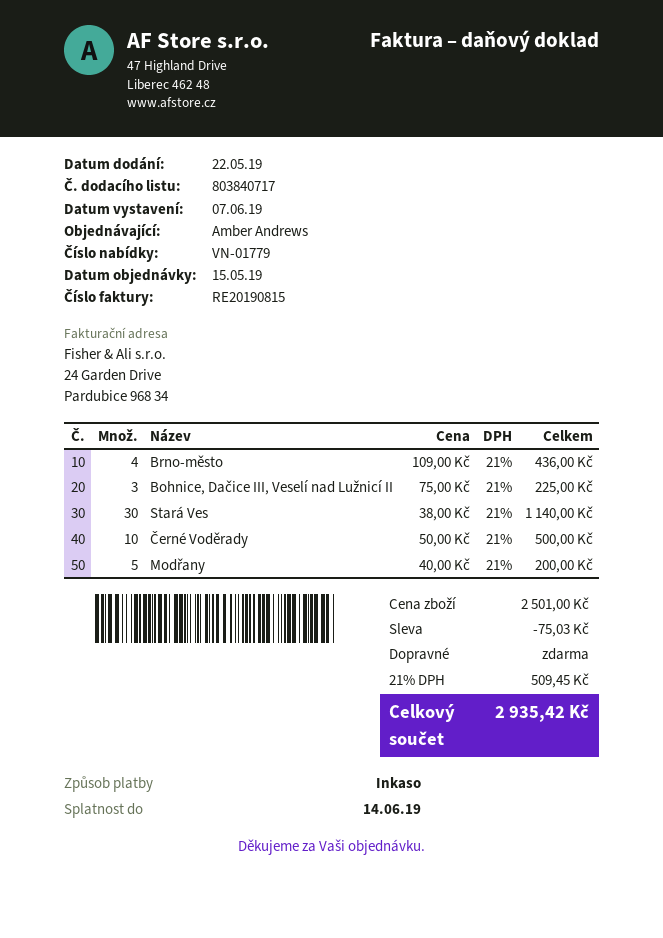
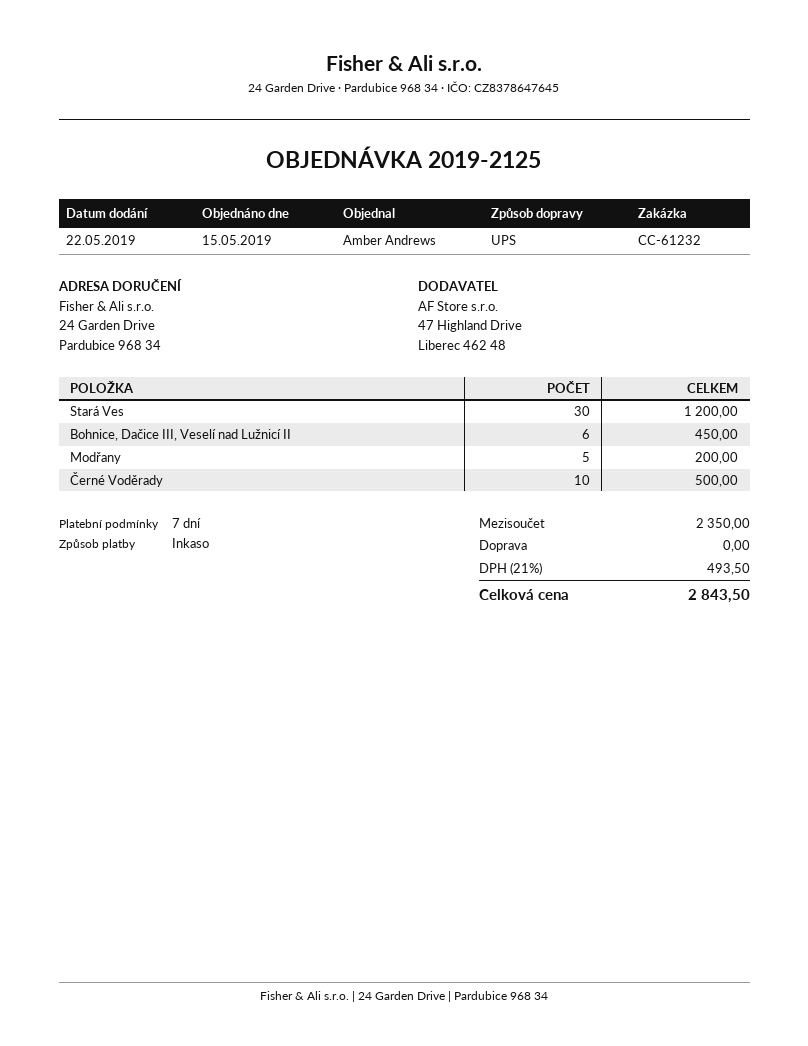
Brno-město: 4 for 436.00 -> none
Bohnice, Dačice III, Veselí nad Lužnicí II: 3 for 225.00 -> 6 for 450.00
Stará Ves: 30 for 1140.00 -> 30 for 1200.00
subtotal: 2501.00 -> 2350.00
discount: 75.03 -> none
tax: 21% = 509.45 -> 21% = 493.50
total: 2935.42 -> 2843.50

